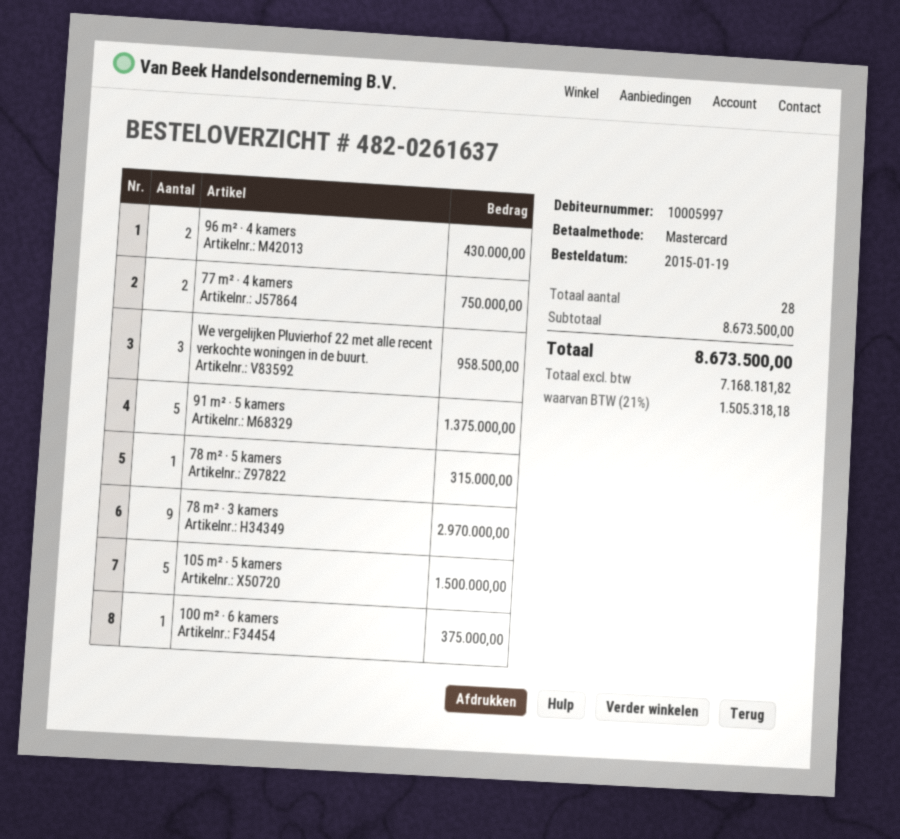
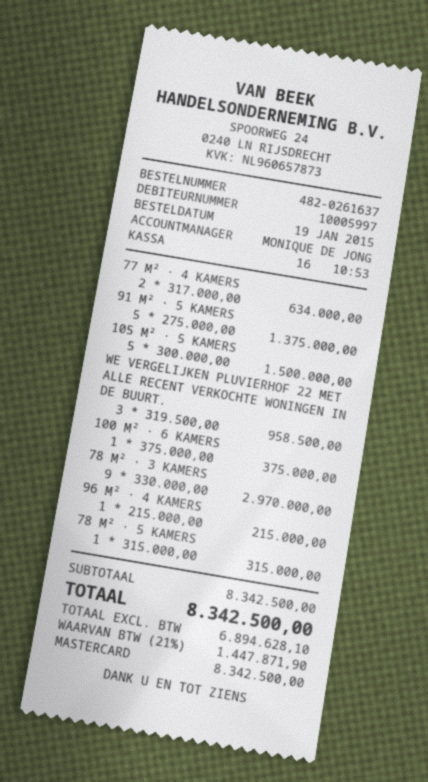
96 m² · 4 kamers: 2 for 430000.00 -> 1 for 215000.00
77 m² · 4 kamers: 2 for 750000.00 -> 2 for 634000.00
subtotal: 8673500.00 -> 8342500.00
net: 7168181.82 -> 6894628.10
tax: 21% = 1505318.18 -> 21% = 1447871.90
total: 8673500.00 -> 8342500.00

